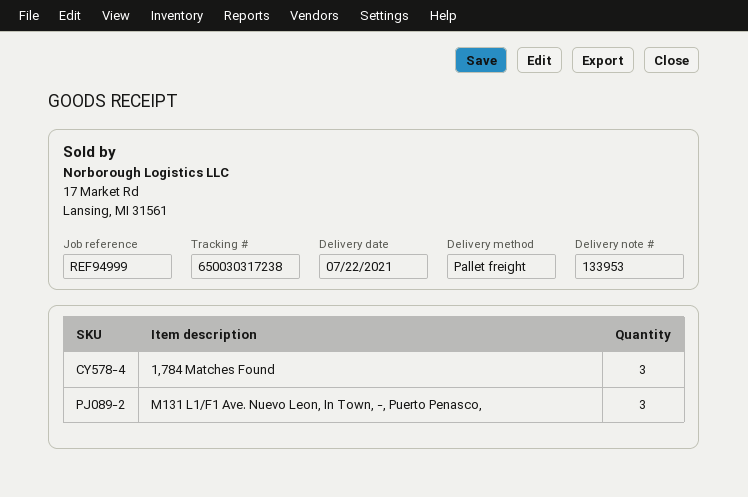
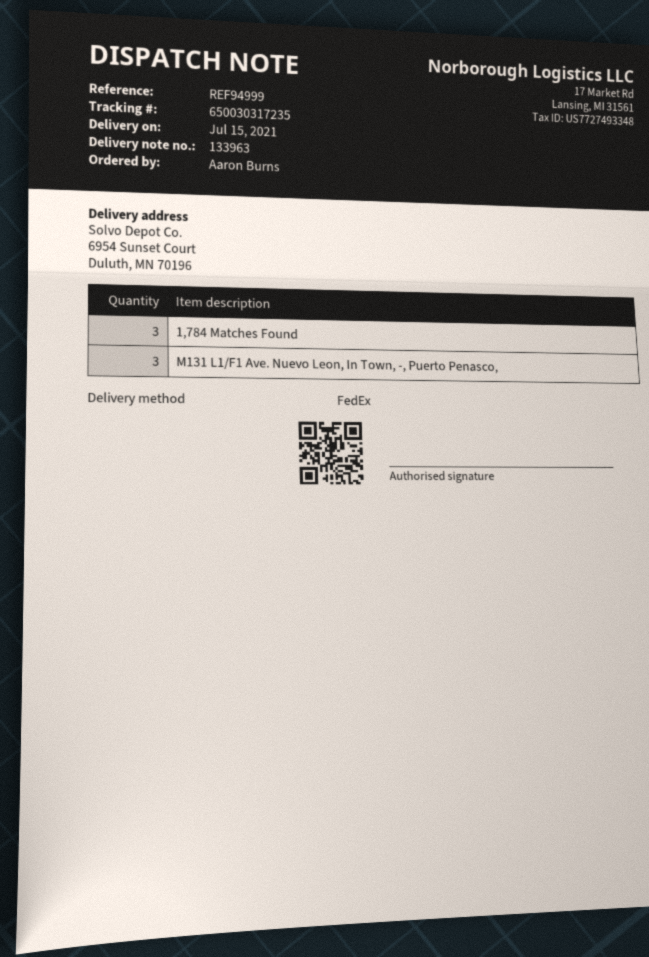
delivery note number: 133953 -> 133963
delivery date: 2021-07-22 -> 2021-07-15
shipping method: pallet freight -> FedEx
tracking number: 650030317238 -> 650030317235

